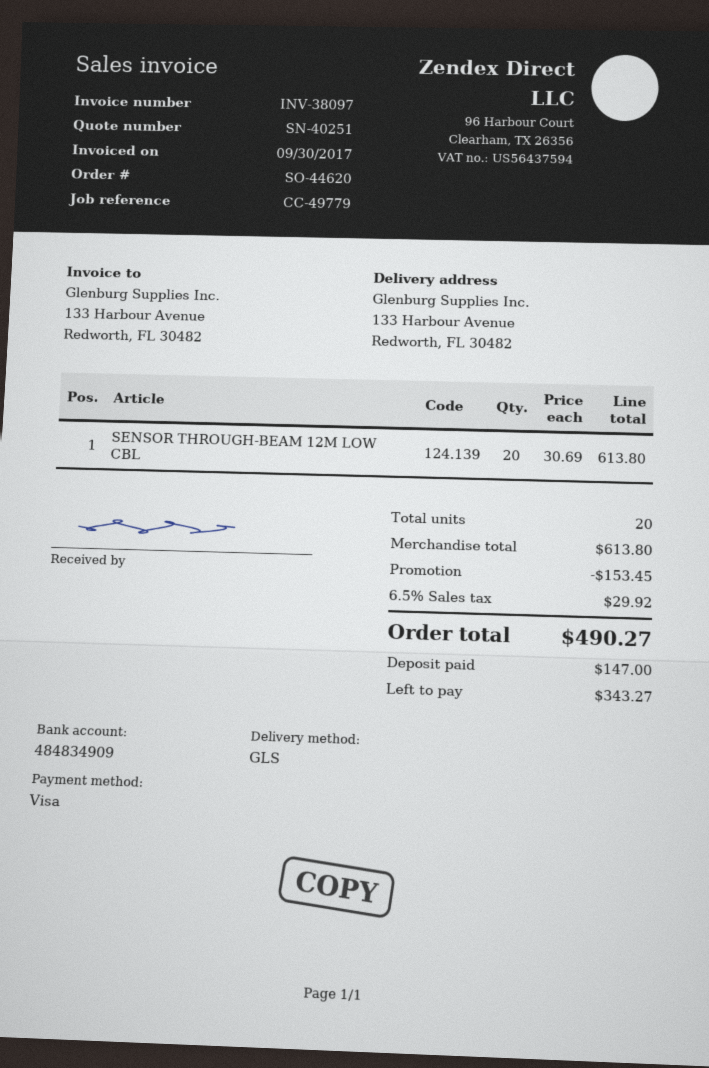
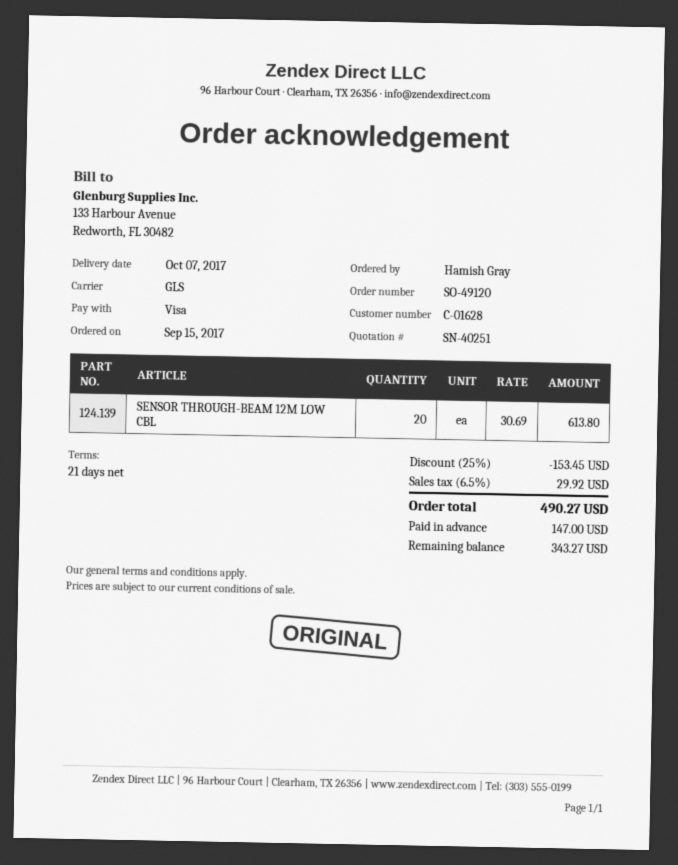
order number: SO-44620 -> SO-49120

